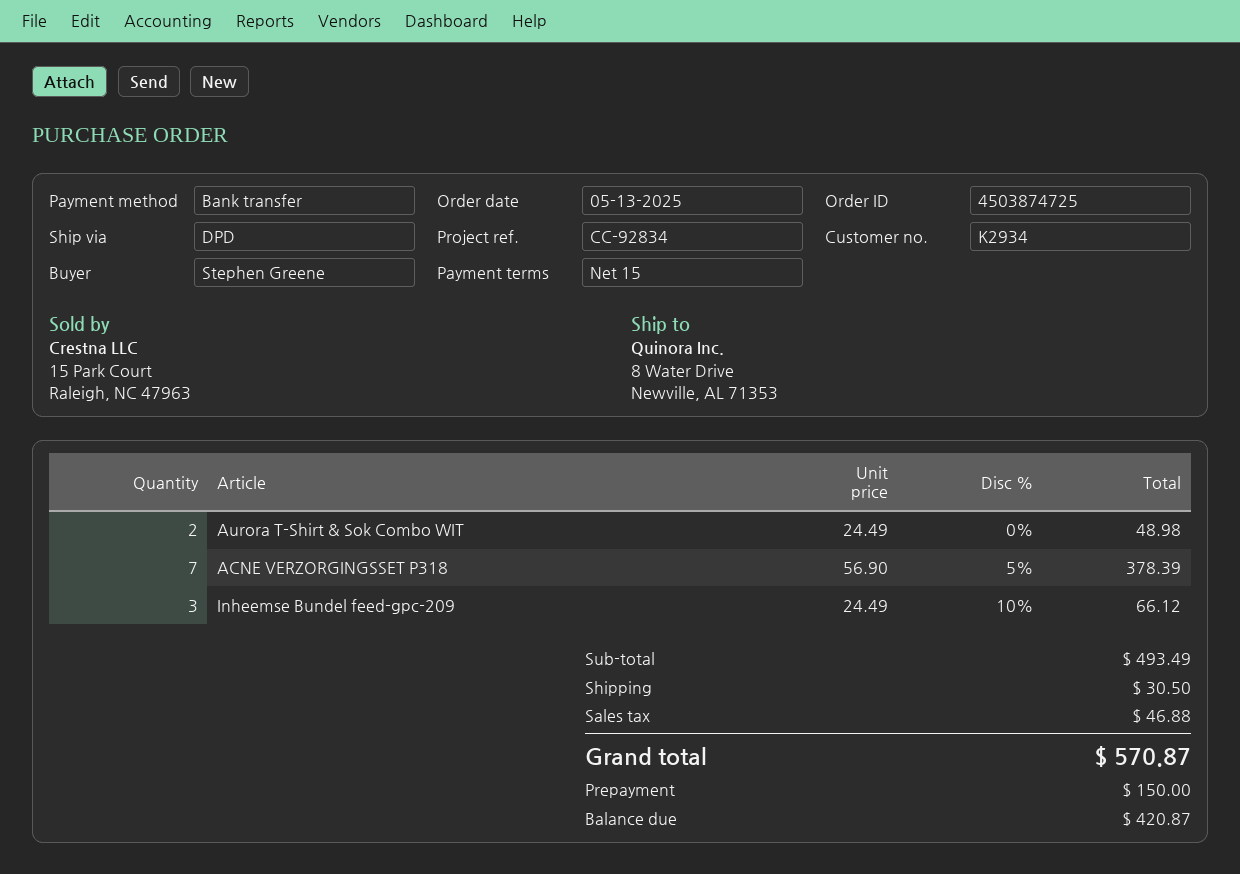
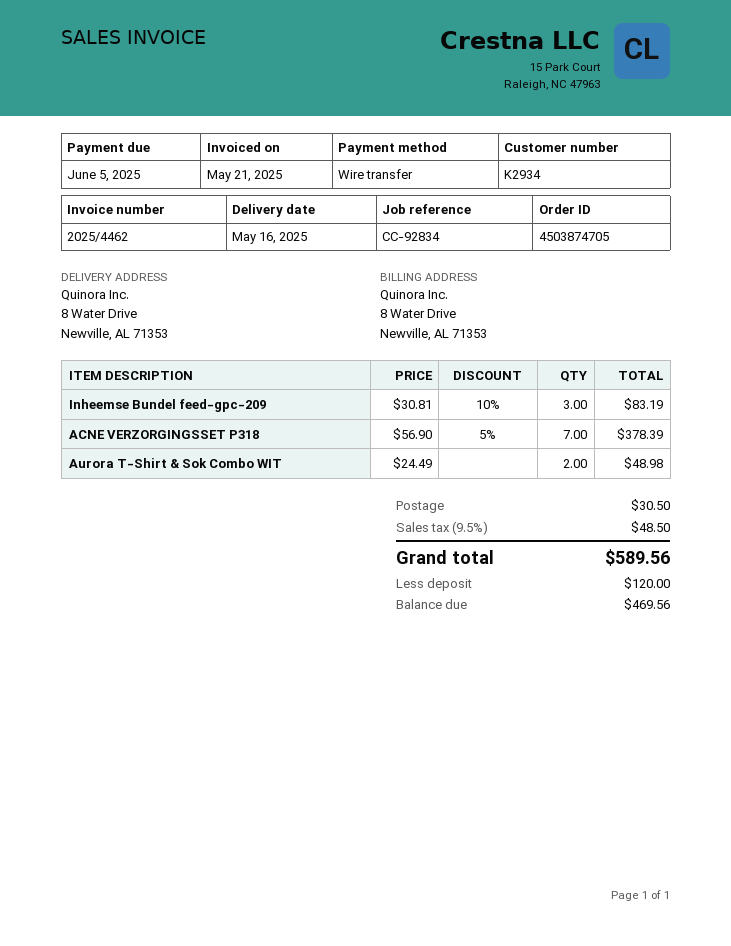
order number: 4503874725 -> 4503874705
Inheemse Bundel feed-gpc-209: 3 x 24.49 - 10% = 66.12 -> 3 x 30.81 - 10% = 83.19
tax: 46.88 -> 48.50
total: 570.87 -> 589.56
deposit: 150.00 -> 120.00
balance: 420.87 -> 469.56

